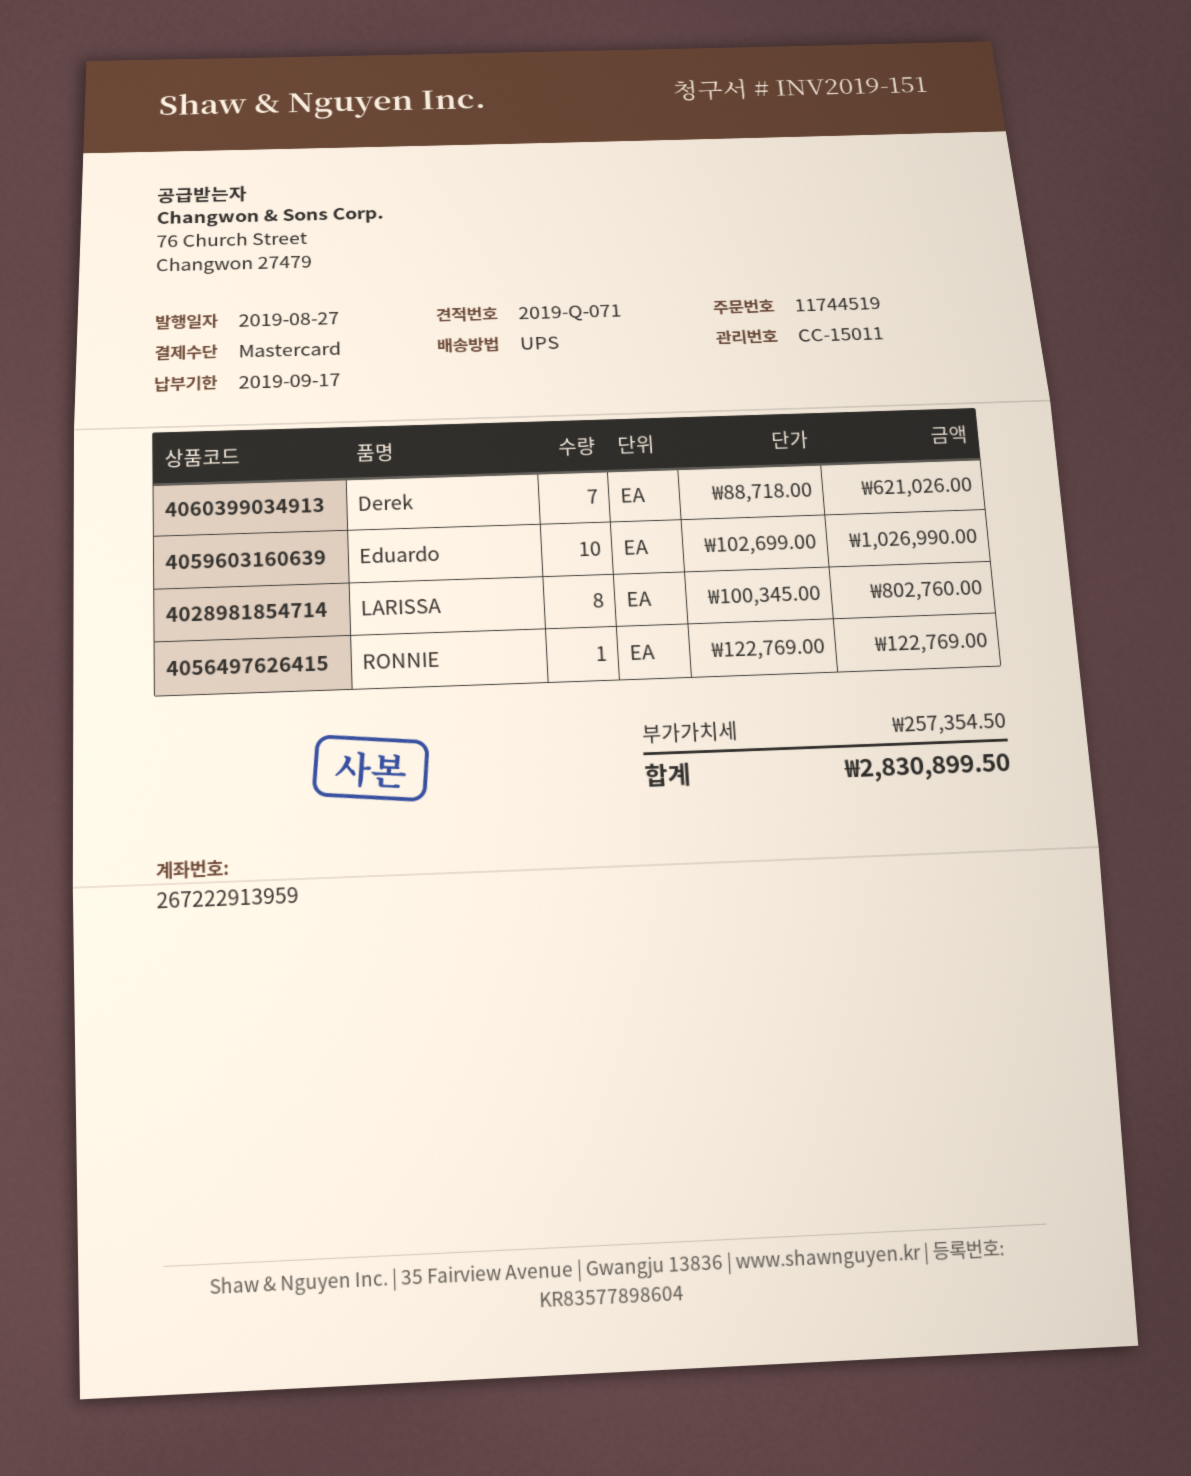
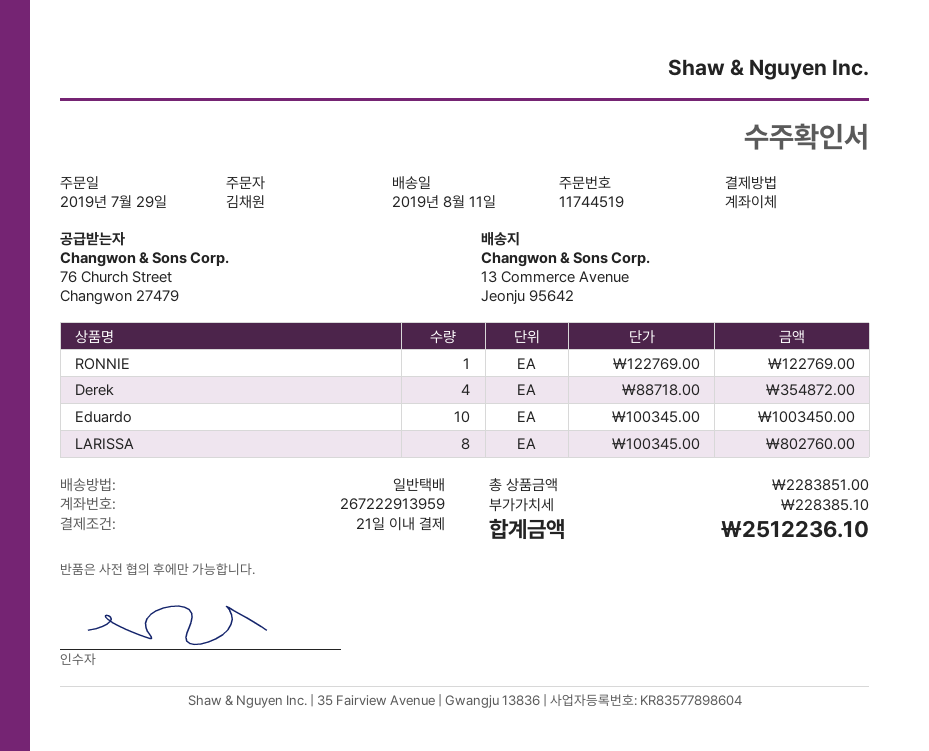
payment method: Mastercard -> bank transfer
shipping method: UPS -> standard
Derek: 7 x 88718.00 = 621026.00 -> 4 x 88718.00 = 354872.00
Eduardo: 10 x 102699.00 = 1026990.00 -> 10 x 100345.00 = 1003450.00
tax: 257354.50 -> 228385.10
total: 2830899.50 -> 2512236.10

